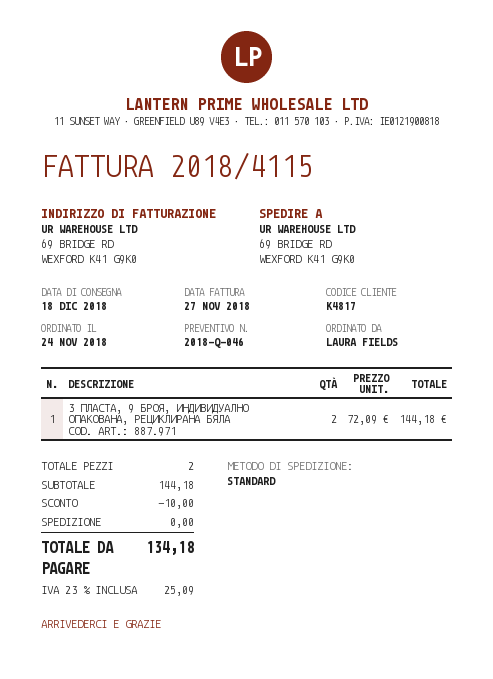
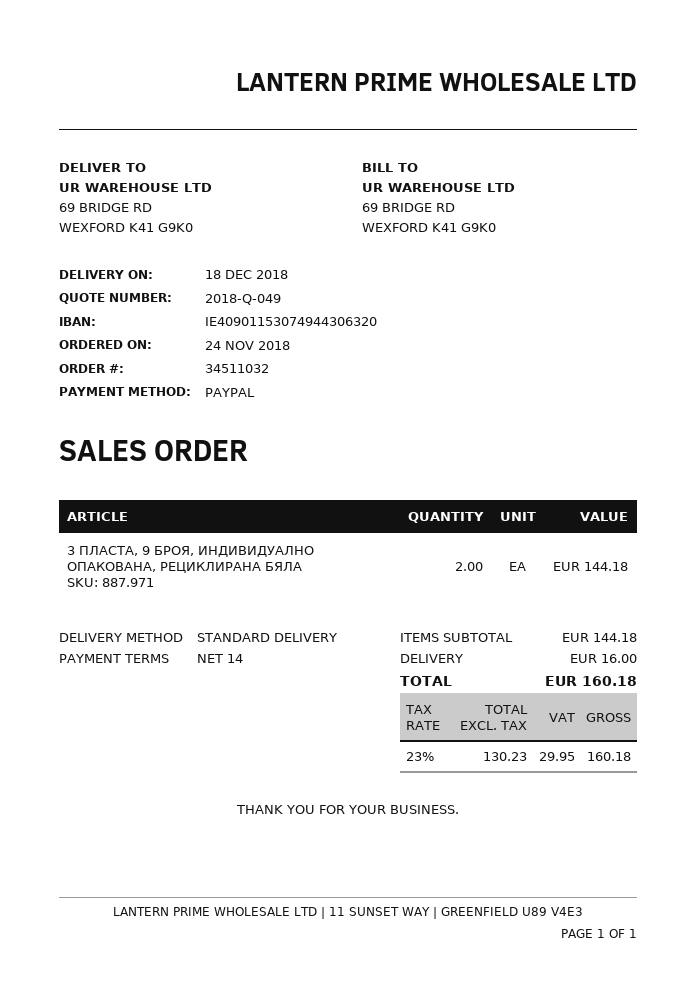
quote number: 2018-Q-046 -> 2018-Q-049
discount: 10.00 -> none
shipping: 0.00 -> 16.00
tax: 23% = 25.09 -> 23% = 29.95
total: 134.18 -> 160.18

